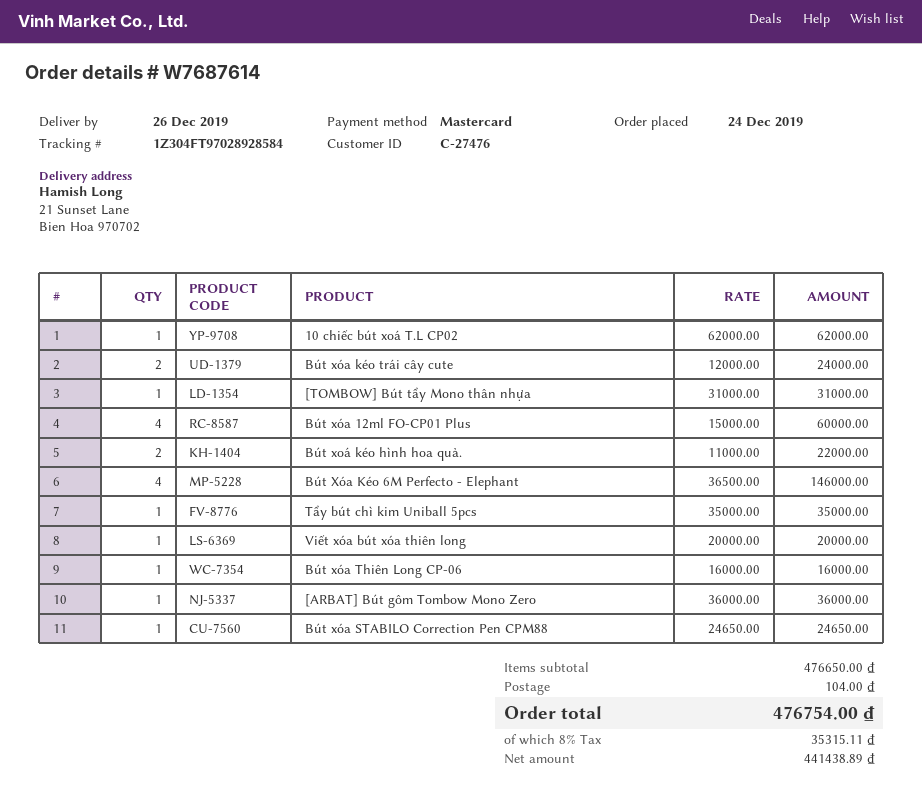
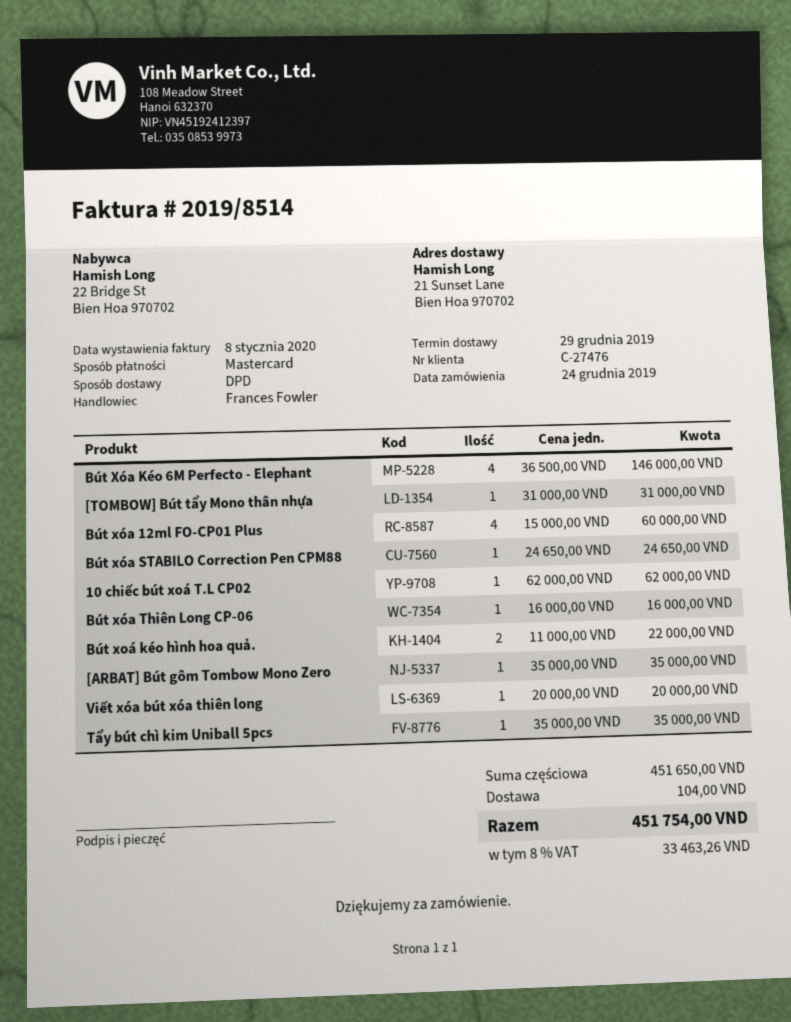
delivery date: 2019-12-26 -> 2019-12-29
Bút xóa kéo trái cây cute: 2 x 12000.00 = 24000.00 -> none
[ARBAT] Bút gôm Tombow Mono Zero: 1 x 36000.00 = 36000.00 -> 1 x 35000.00 = 35000.00
subtotal: 476650.00 -> 451650.00
tax: 8% = 35315.11 -> 8% = 33463.26
total: 476754.00 -> 451754.00

